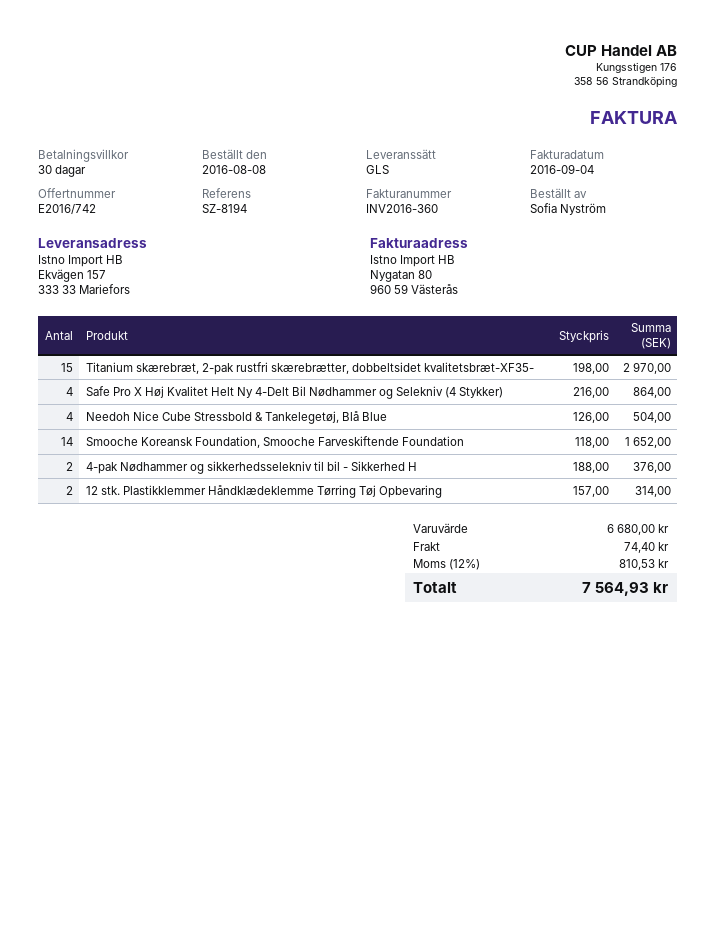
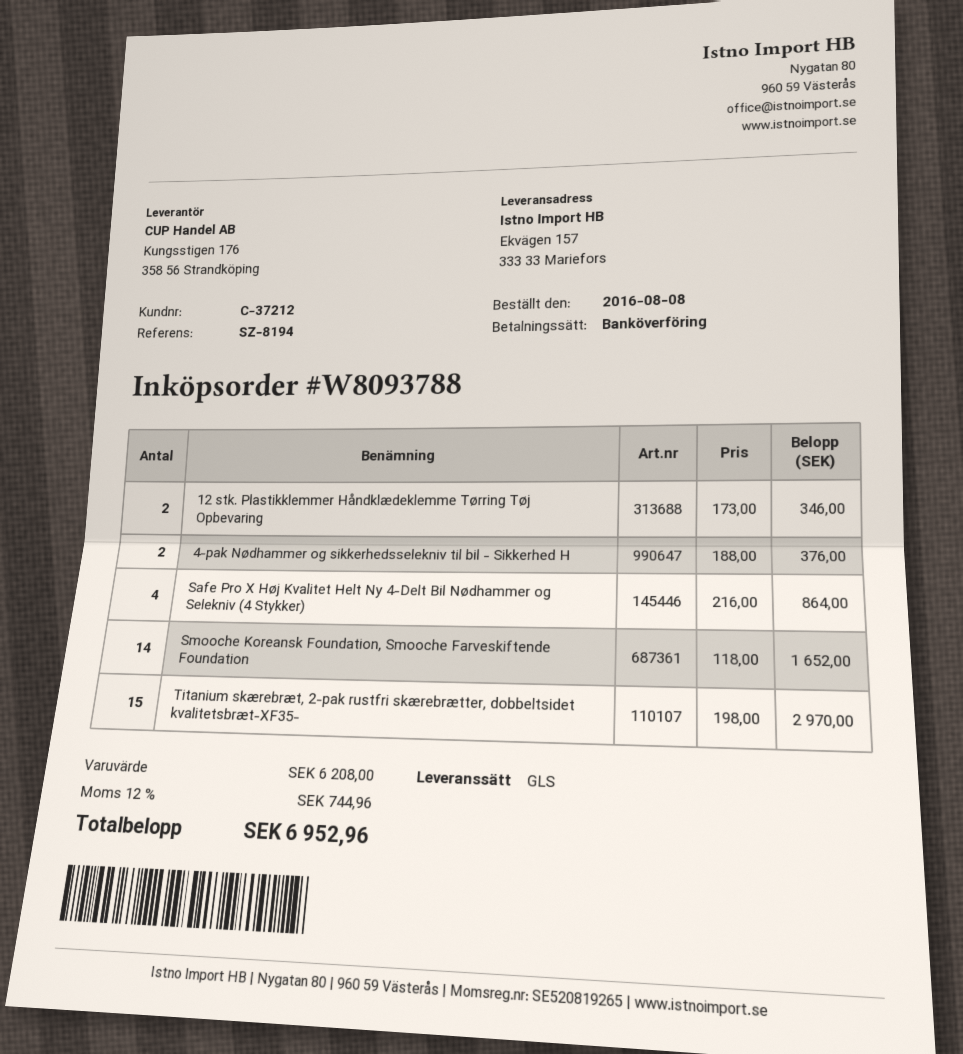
Needoh Nice Cube Stressbold & Tankelegetøj, Blå Blue: 4 x 126.00 = 504.00 -> none
12 stk. Plastikklemmer Håndklædeklemme Tørring Tøj Opbevaring: 2 x 157.00 = 314.00 -> 2 x 173.00 = 346.00
subtotal: 6680.00 -> 6208.00
shipping: 74.40 -> none
tax: 12% = 810.53 -> 12% = 744.96
total: 7564.93 -> 6952.96

